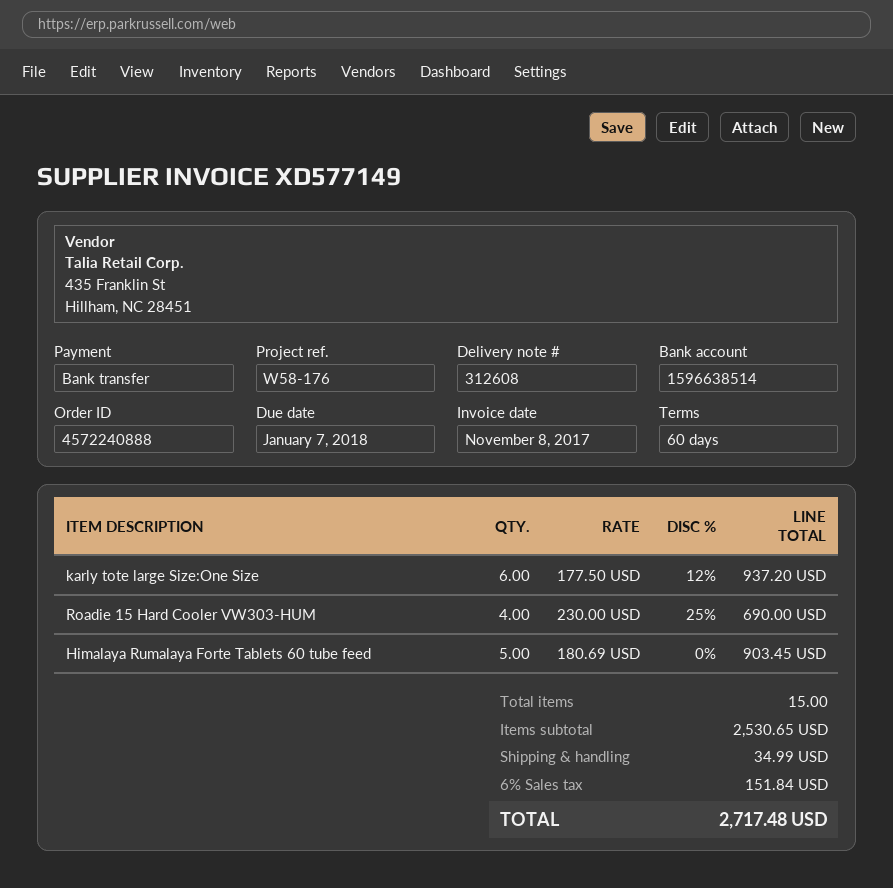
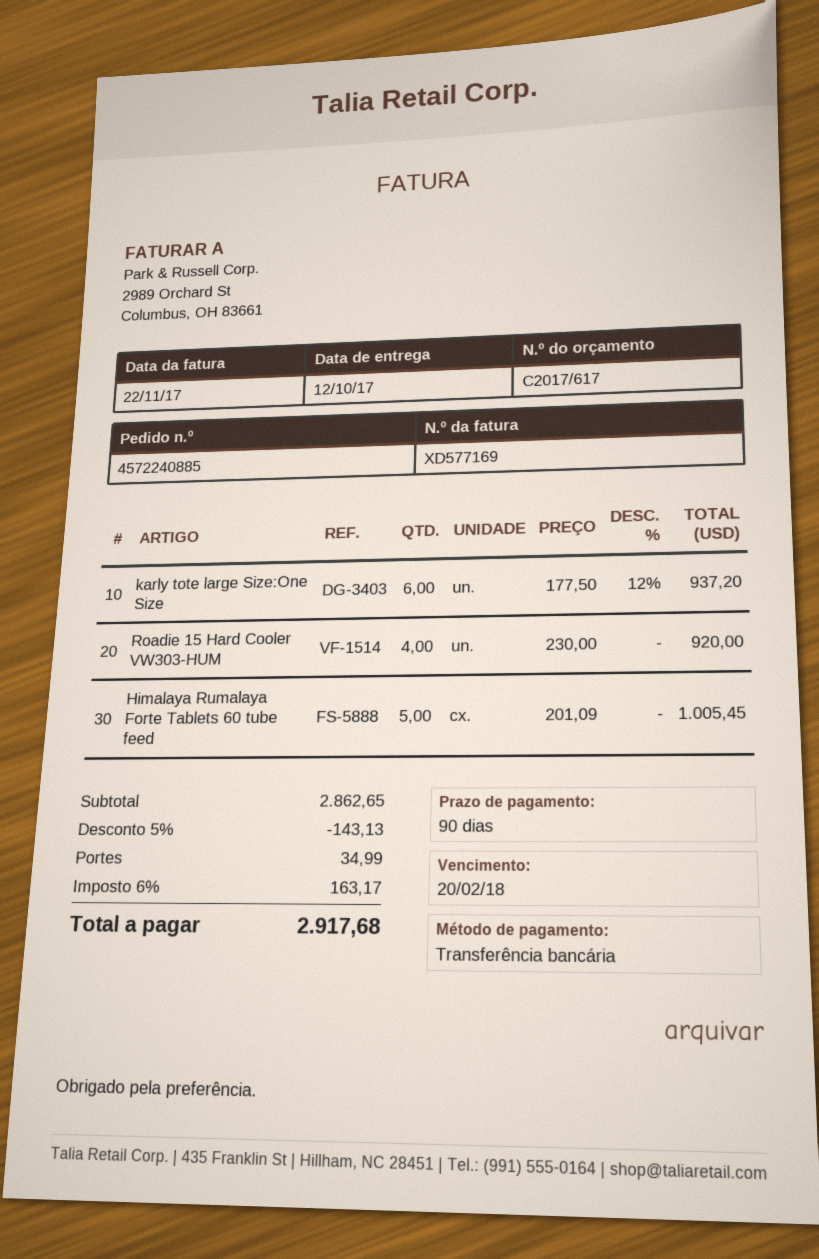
order number: 4572240888 -> 4572240885
invoice number: XD577149 -> XD577169
invoice date: 2017-11-08 -> 2017-11-22
payment terms: 60 days -> 90 days
due date: 2018-01-07 -> 2018-02-20
Roadie 15 Hard Cooler VW303-HUM: 4 x 230.00 - 25% = 690.00 -> 4 x 230.00 = 920.00
Himalaya Rumalaya Forte Tablets 60 tube feed: 5 x 180.69 = 903.45 -> 5 x 201.09 = 1005.45
subtotal: 2530.65 -> 2862.65
discount: none -> 5% = 143.13
tax: 6% = 151.84 -> 6% = 163.17
total: 2717.48 -> 2917.68

